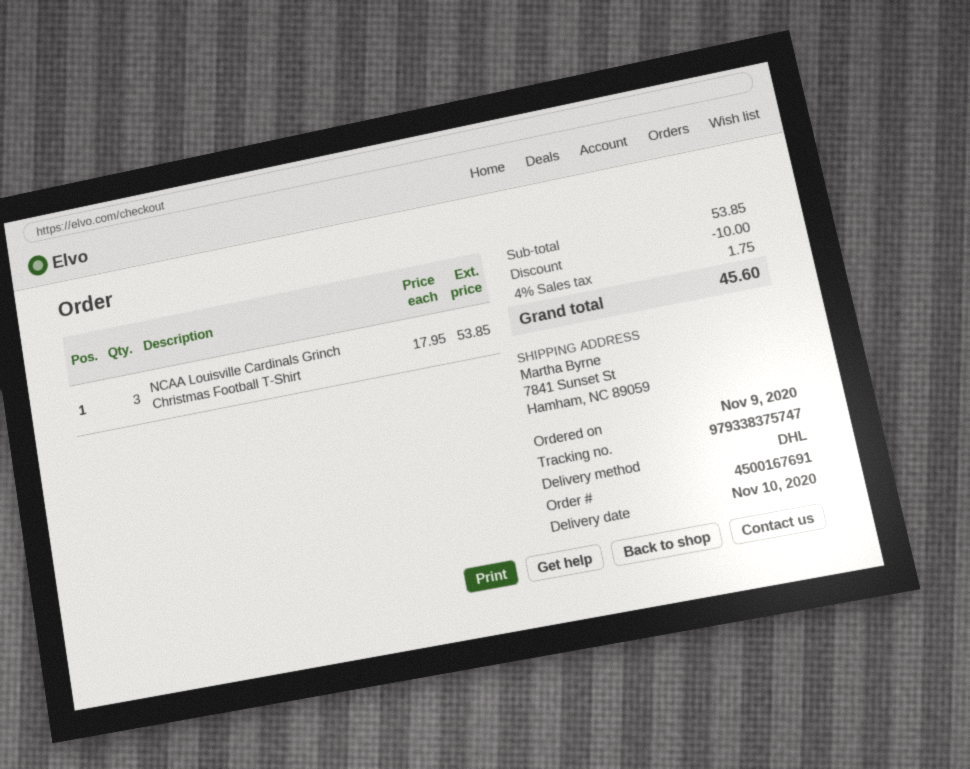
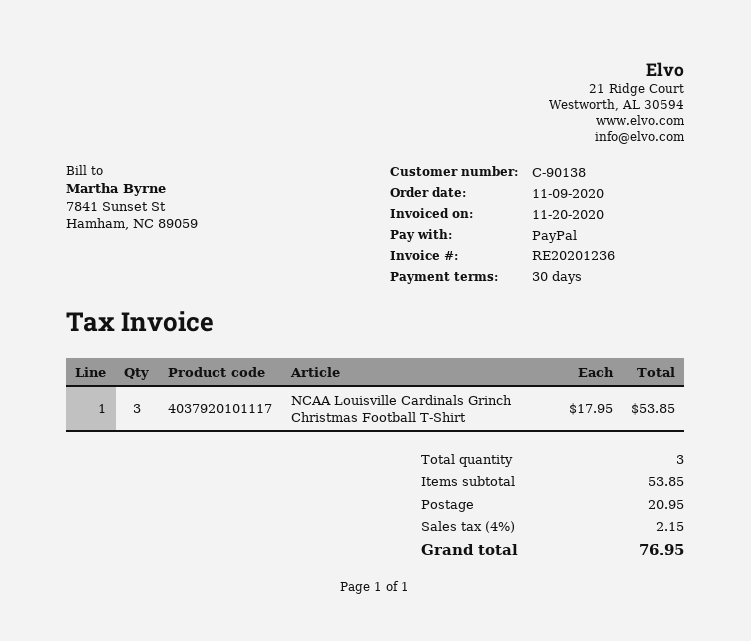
discount: 10.00 -> none
shipping: none -> 20.95
tax: 4% = 1.75 -> 4% = 2.15
total: 45.60 -> 76.95

